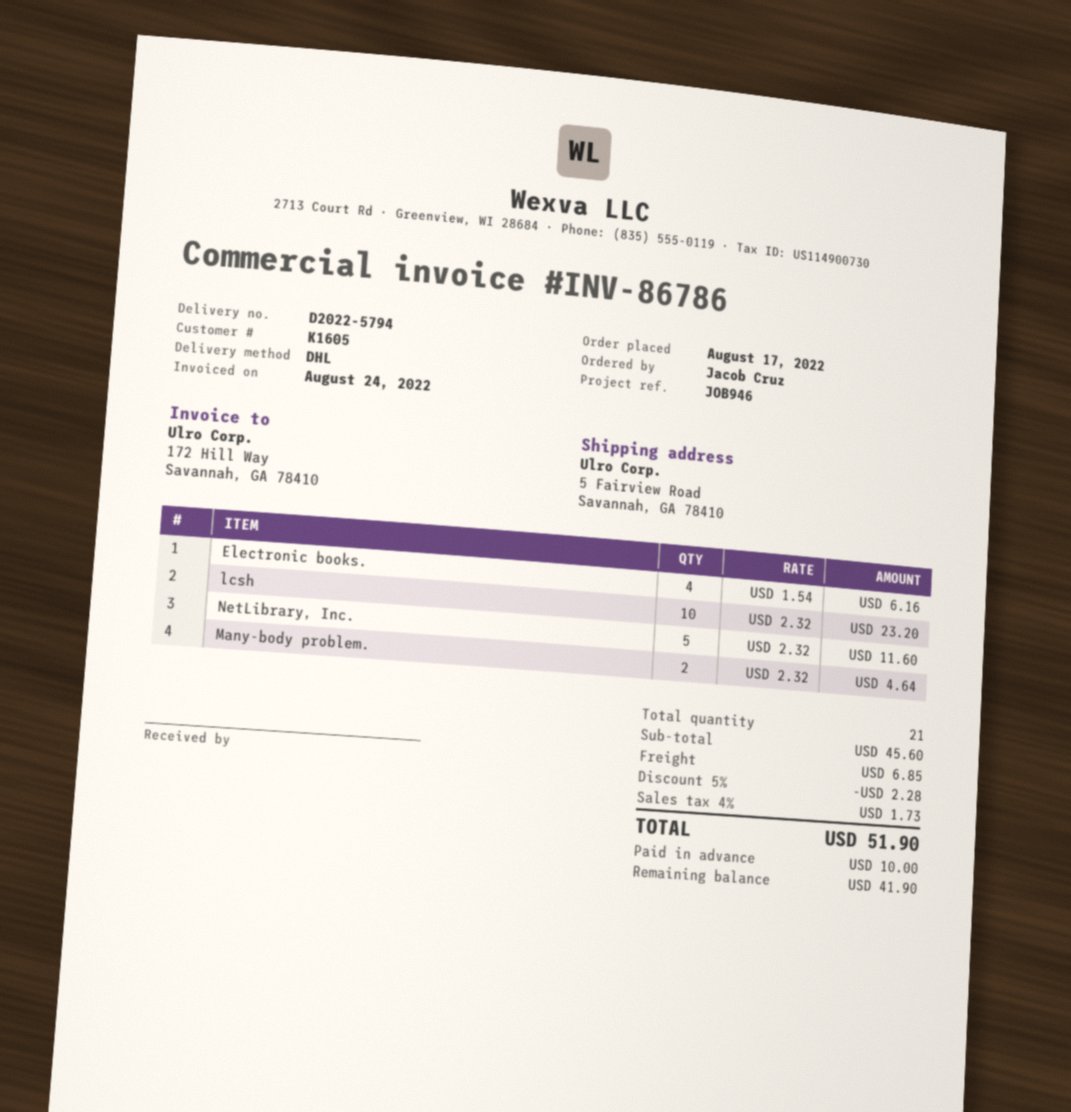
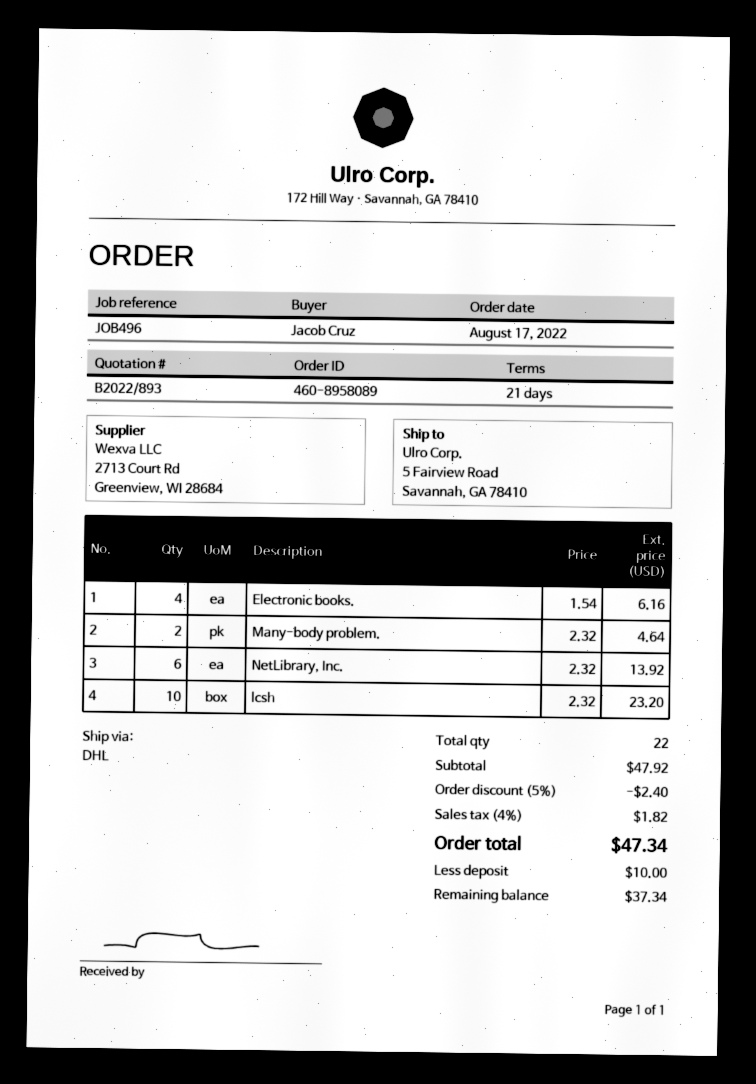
reference: JOB946 -> JOB496
NetLibrary, Inc.: 5 x 2.32 = 11.60 -> 6 x 2.32 = 13.92
total quantity: 21 -> 22
subtotal: 45.60 -> 47.92
discount: 5% = 2.28 -> 5% = 2.40
shipping: 6.85 -> none
tax: 4% = 1.73 -> 4% = 1.82
total: 51.90 -> 47.34
balance: 41.90 -> 37.34

